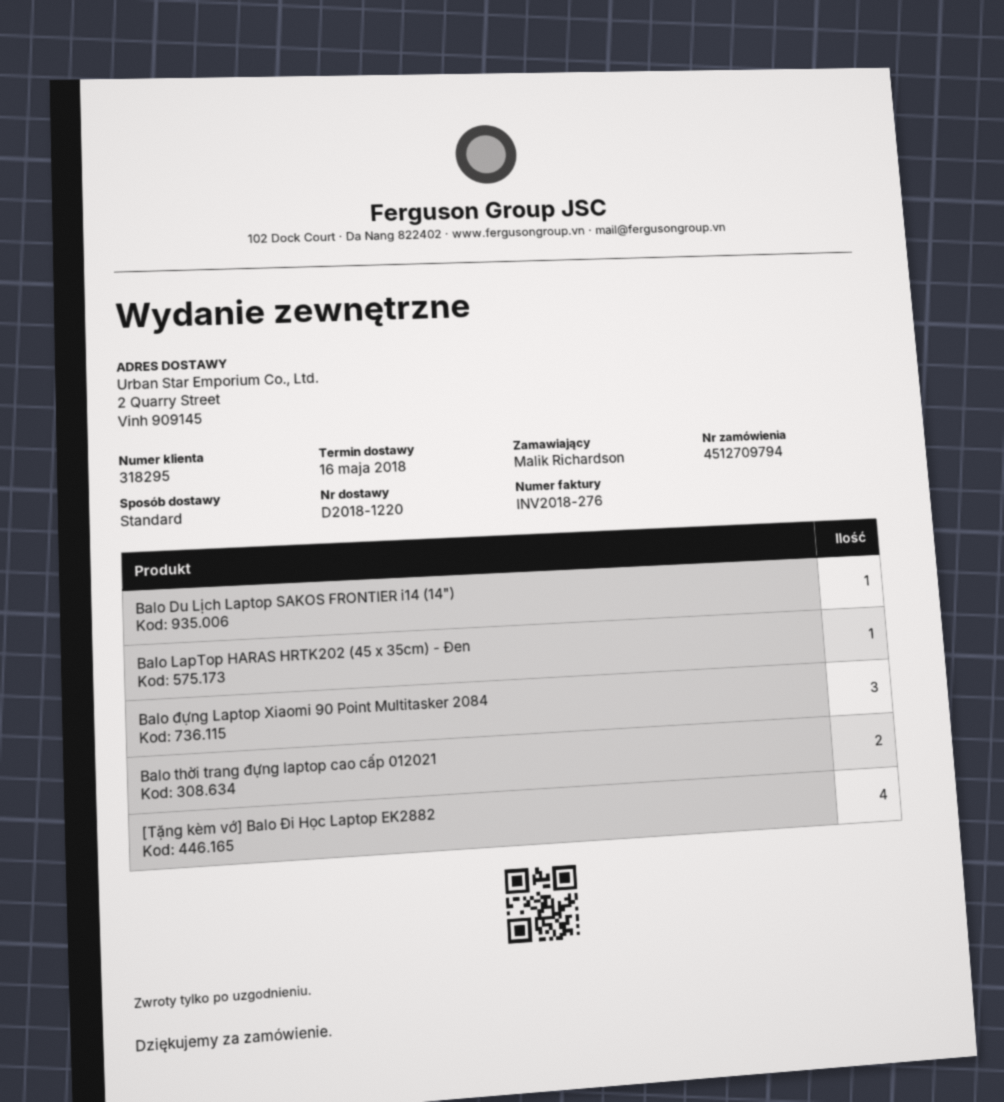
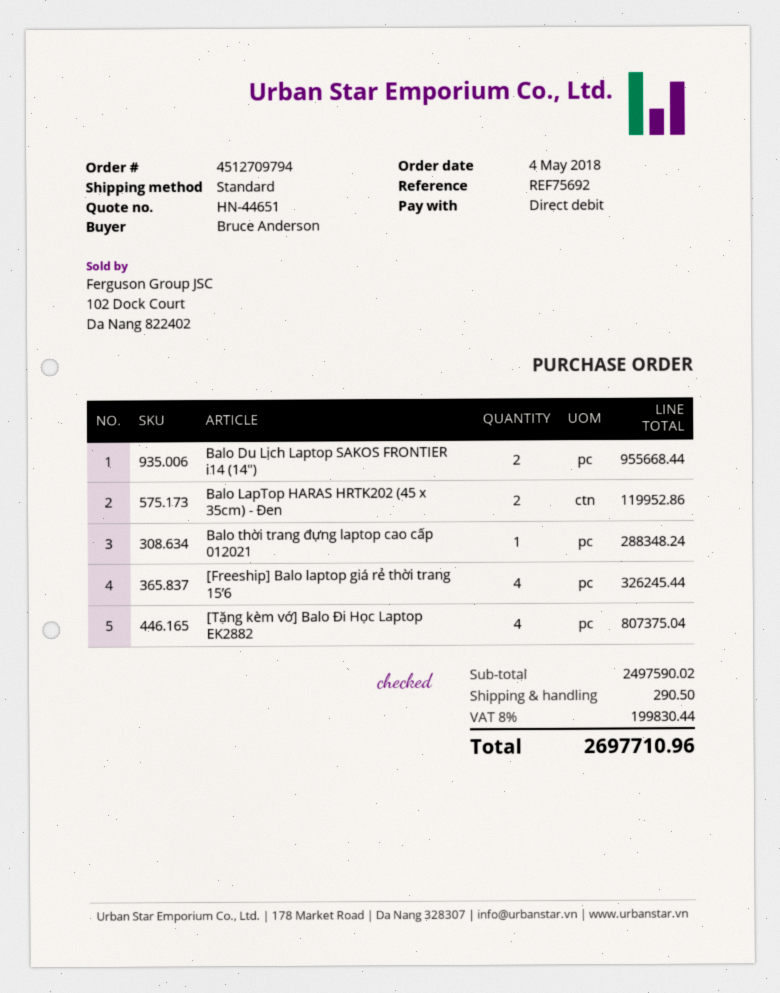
ordered by: Malik Richardson -> Bruce Anderson
Balo Du Lịch Laptop SAKOS FRONTIER i14 (14"): 1 -> 2
Balo LapTop HARAS HRTK202 (45 x 35cm) - Đen: 1 -> 2
Balo đựng Laptop Xiaomi 90 Point Multitasker 2084: 3 -> none
Balo thời trang đựng laptop cao cấp 012021: 2 -> 1
[Freeship] Balo laptop giá rẻ thời trang 15’6: none -> 4

